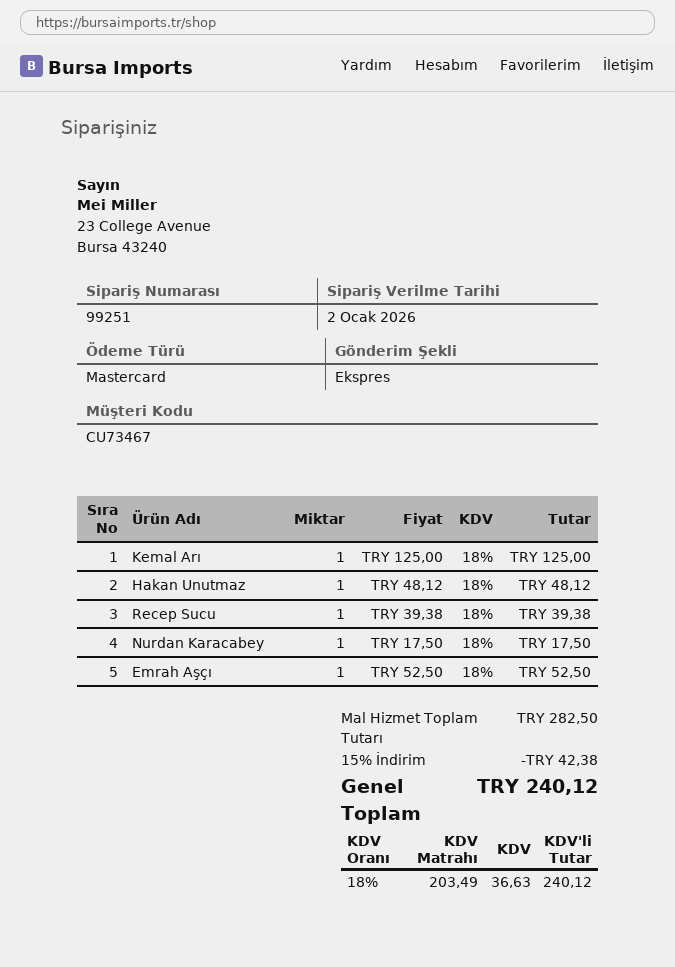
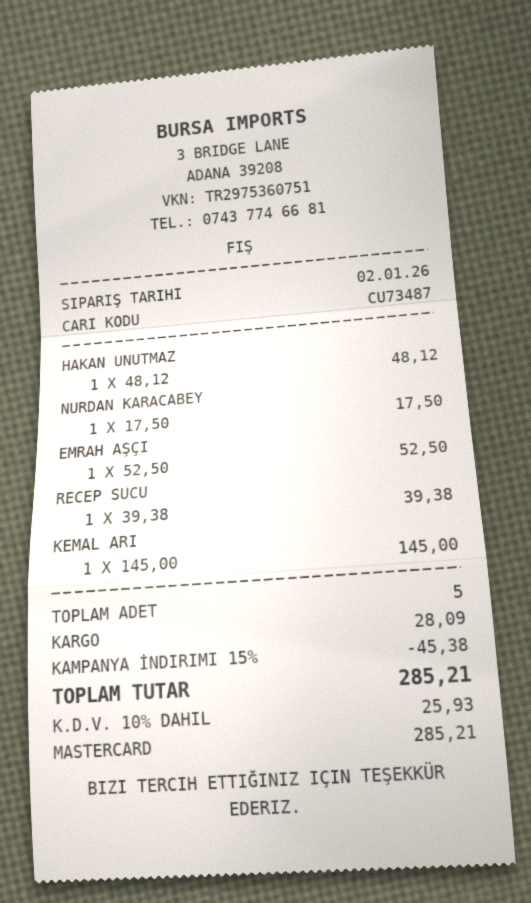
customer number: CU73467 -> CU73487
Kemal Arı: 1 x 125.00 = 125.00 -> 1 x 145.00 = 145.00
discount: 15% = 42.38 -> 15% = 45.38
shipping: none -> 28.09
tax: 18% = 36.63 -> 10% = 25.93
total: 240.12 -> 285.21

